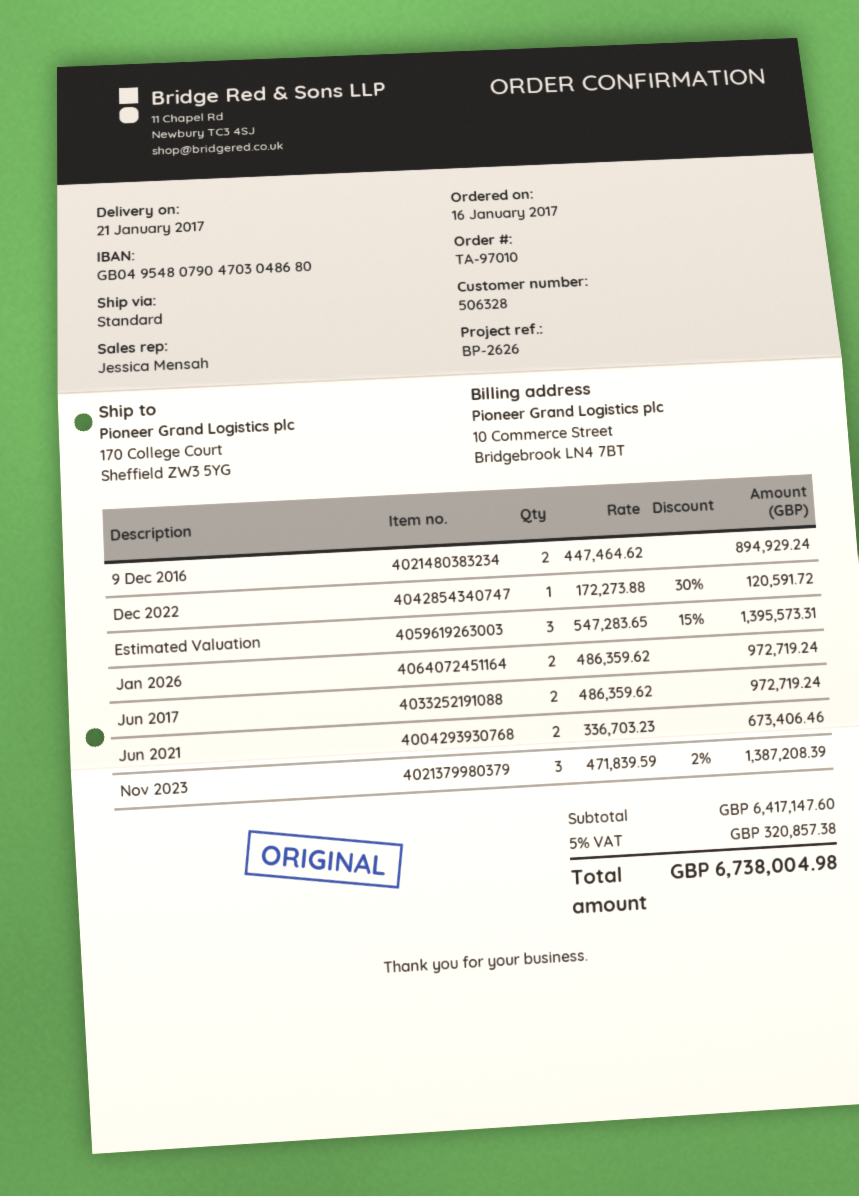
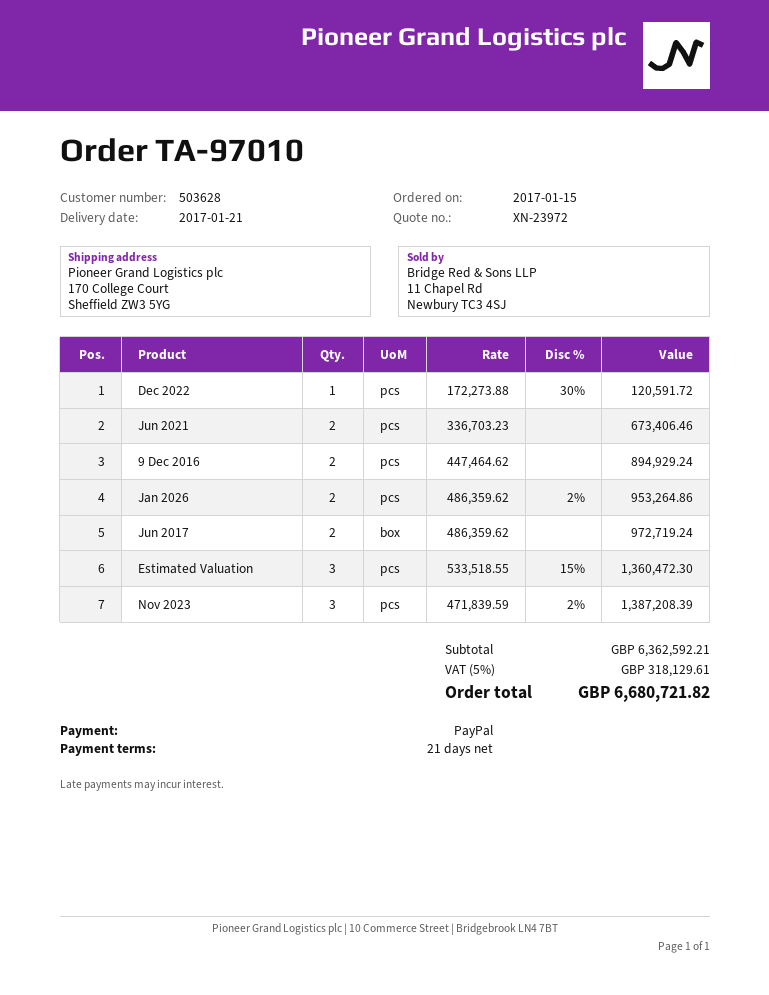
order date: 2017-01-16 -> 2017-01-15
customer number: 506328 -> 503628
Estimated Valuation: 3 x 547283.65 - 15% = 1395573.31 -> 3 x 533518.55 - 15% = 1360472.30
Jan 2026: 2 x 486359.62 = 972719.24 -> 2 x 486359.62 - 2% = 953264.86
subtotal: 6417147.60 -> 6362592.21
tax: 5% = 320857.38 -> 5% = 318129.61
total: 6738004.98 -> 6680721.82

